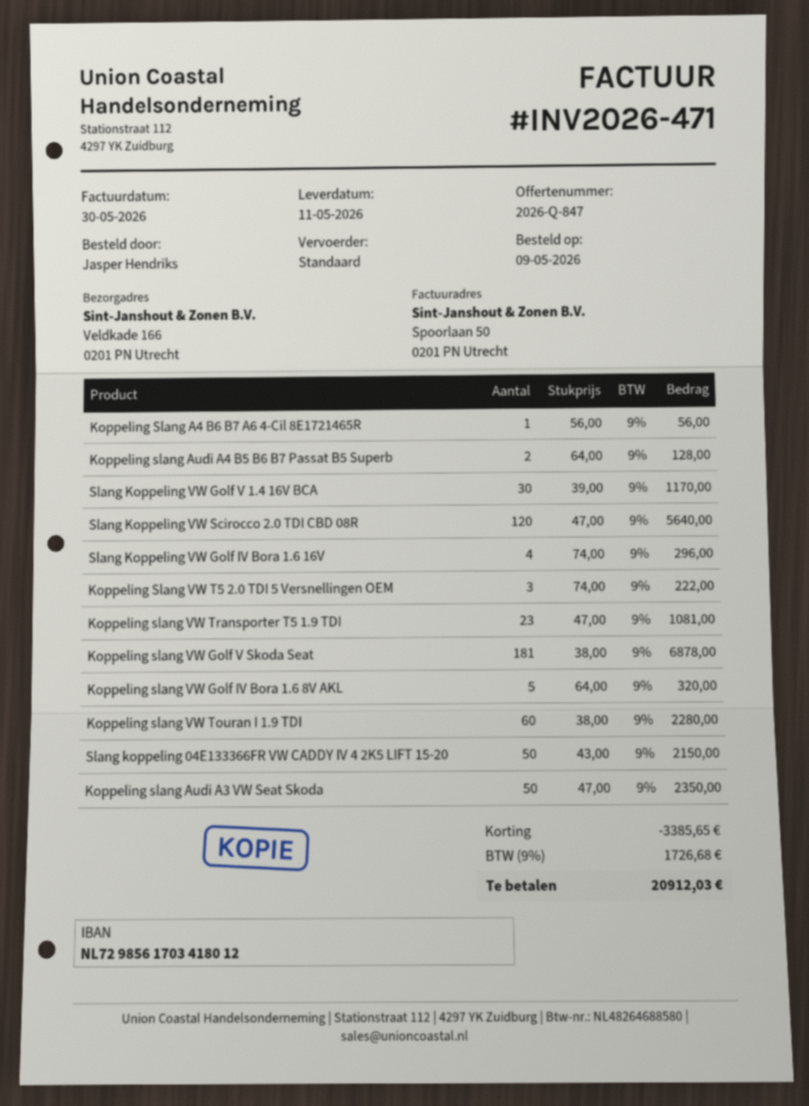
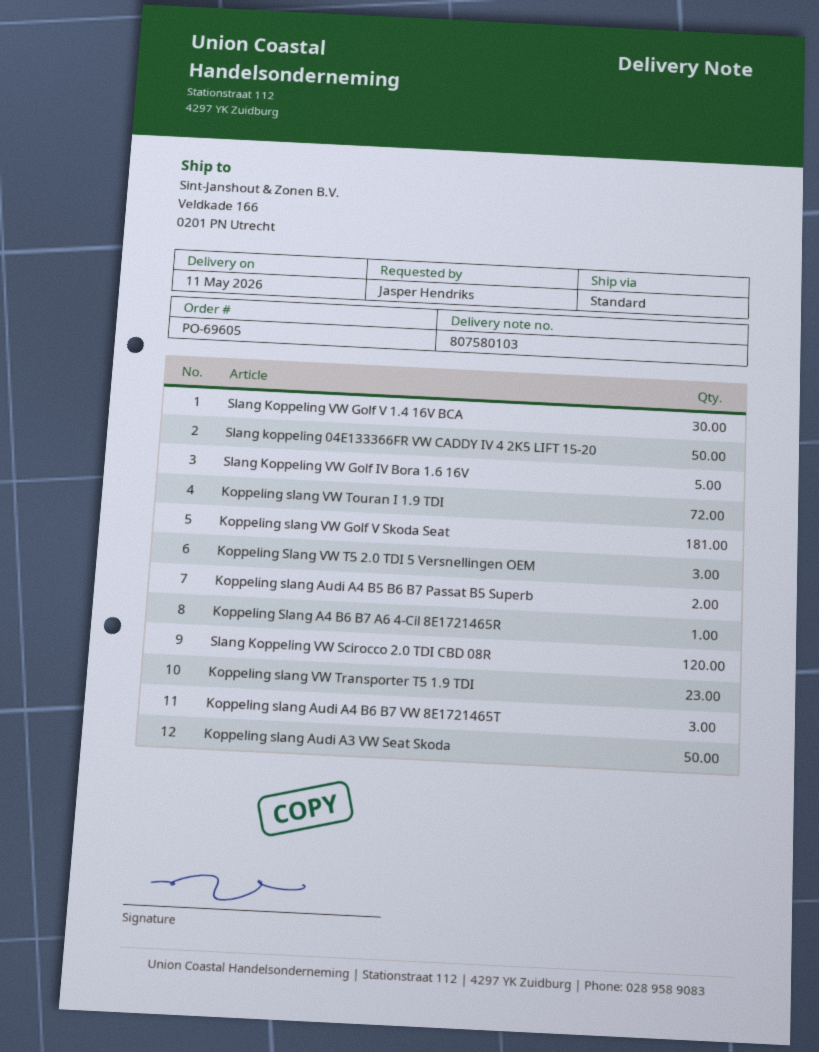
Slang Koppeling VW Golf IV Bora 1.6 16V: 4 -> 5
Koppeling slang VW Golf IV Bora 1.6 8V AKL: 5 -> none
Koppeling slang VW Touran I 1.9 TDI: 60 -> 72
Koppeling slang Audi A4 B6 B7 VW 8E1721465T: none -> 3

